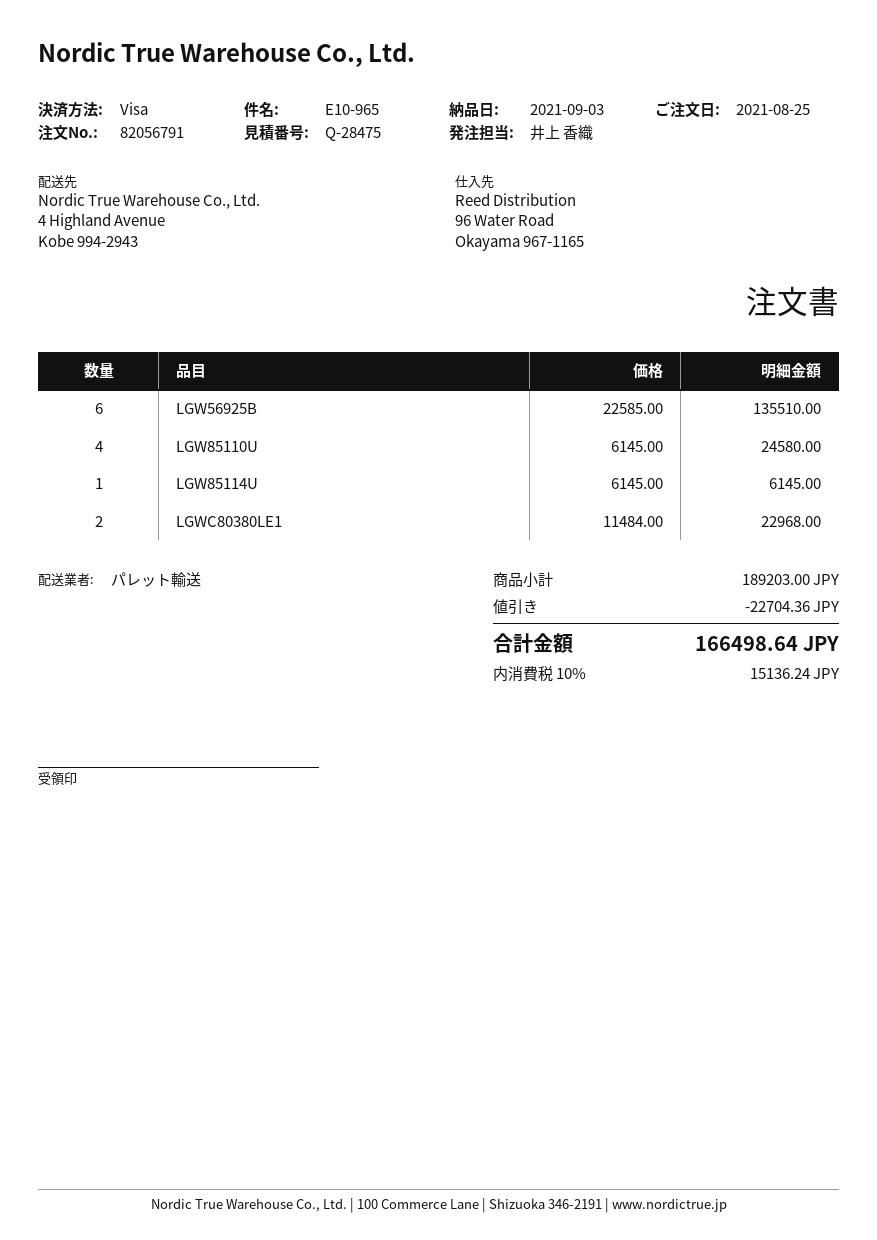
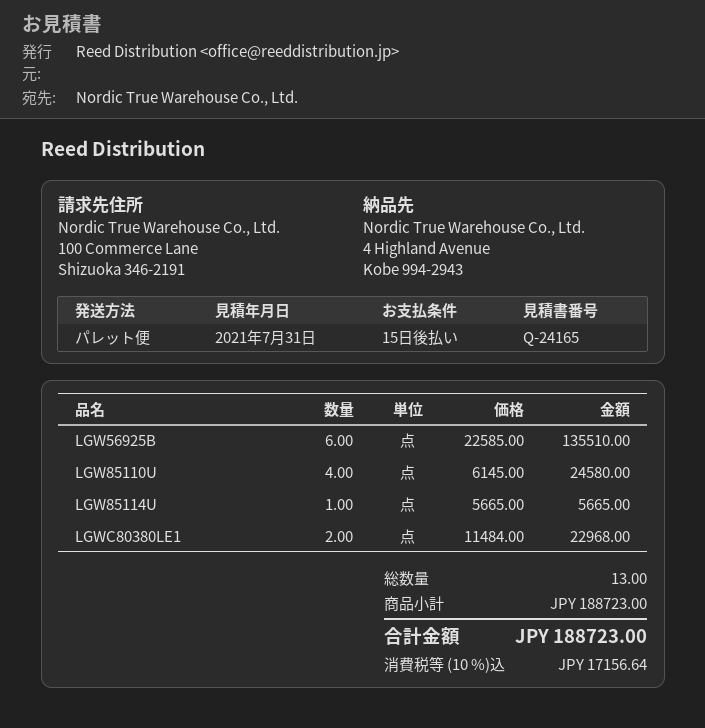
quote number: Q-28475 -> Q-24165
LGW85114U: 1 x 6145.00 = 6145.00 -> 1 x 5665.00 = 5665.00
subtotal: 189203.00 -> 188723.00
discount: 22704.36 -> none
tax: 10% = 15136.24 -> 10% = 17156.64
total: 166498.64 -> 188723.00

